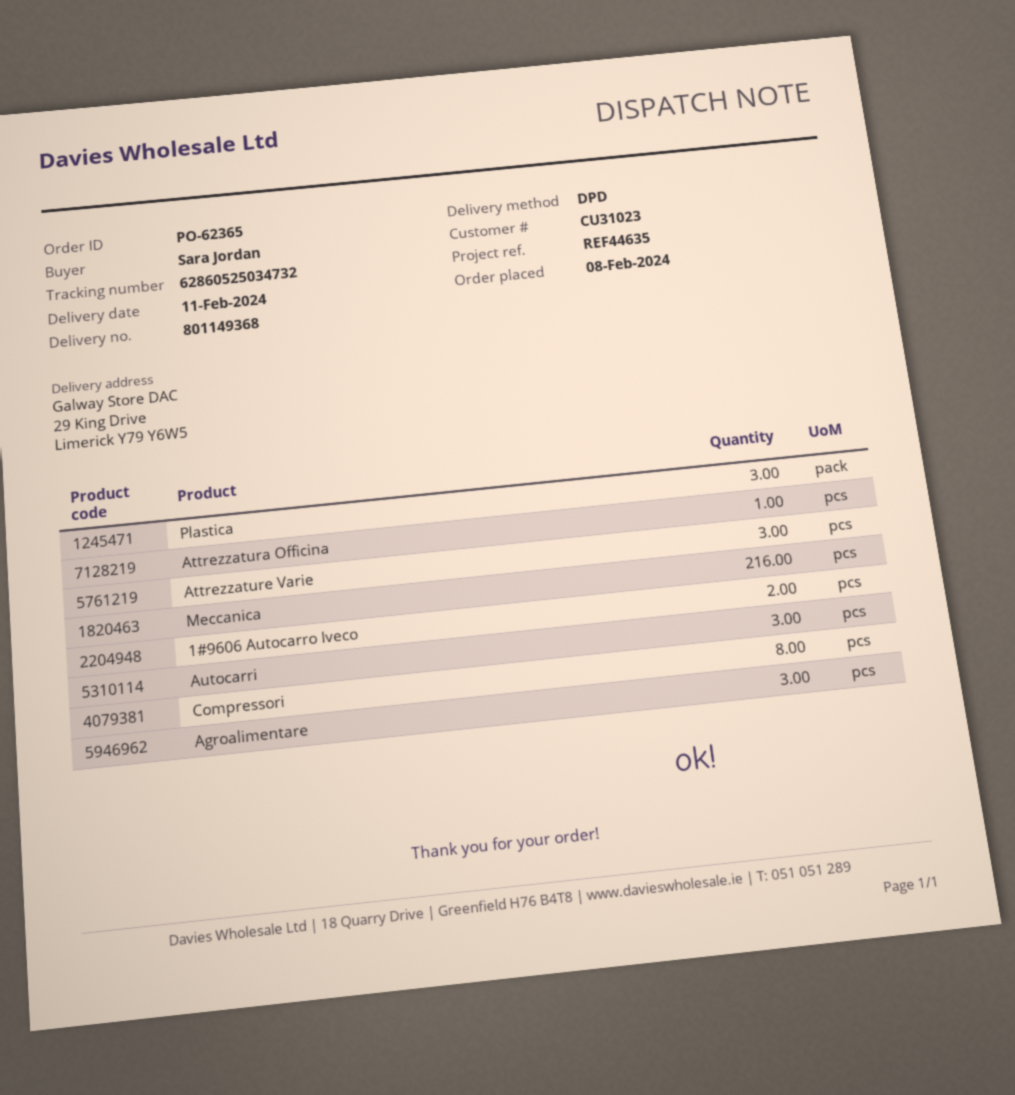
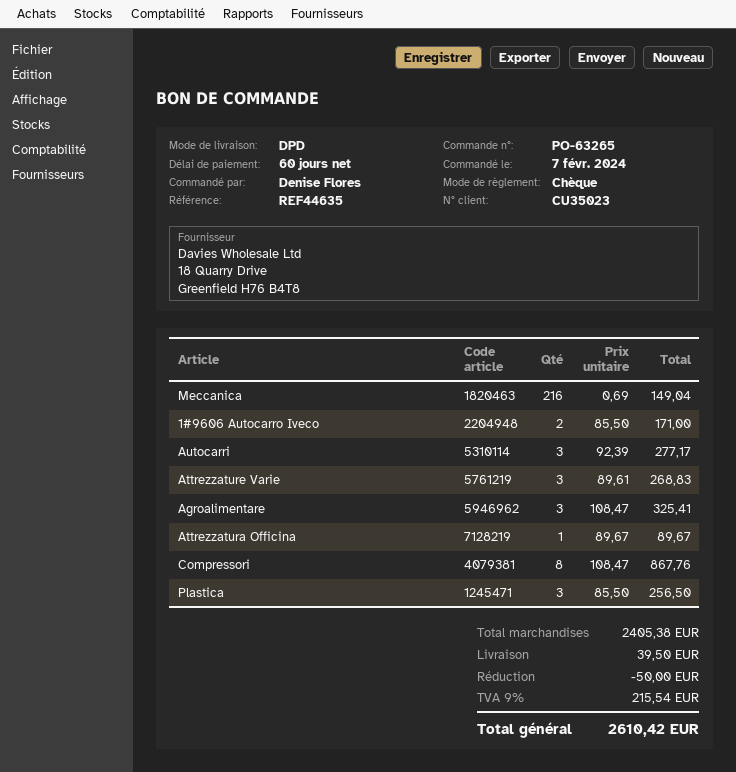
order number: PO-62365 -> PO-63265
order date: 2024-02-08 -> 2024-02-07
customer number: CU31023 -> CU35023
ordered by: Sara Jordan -> Denise Flores

